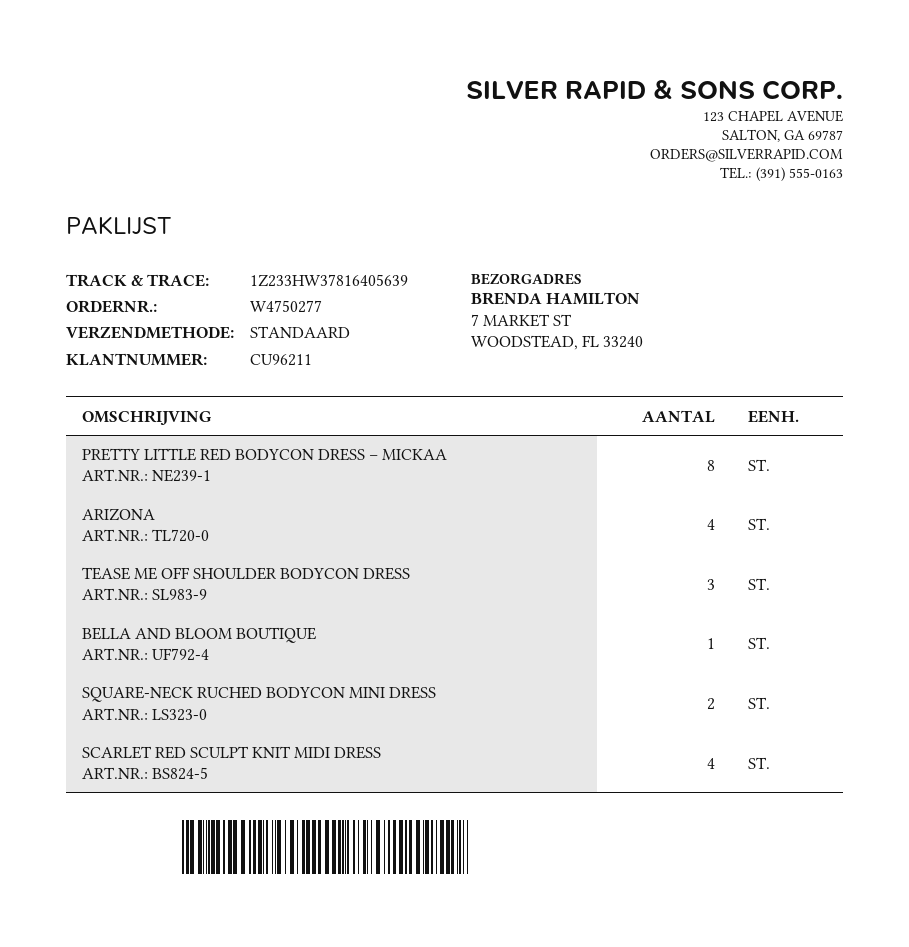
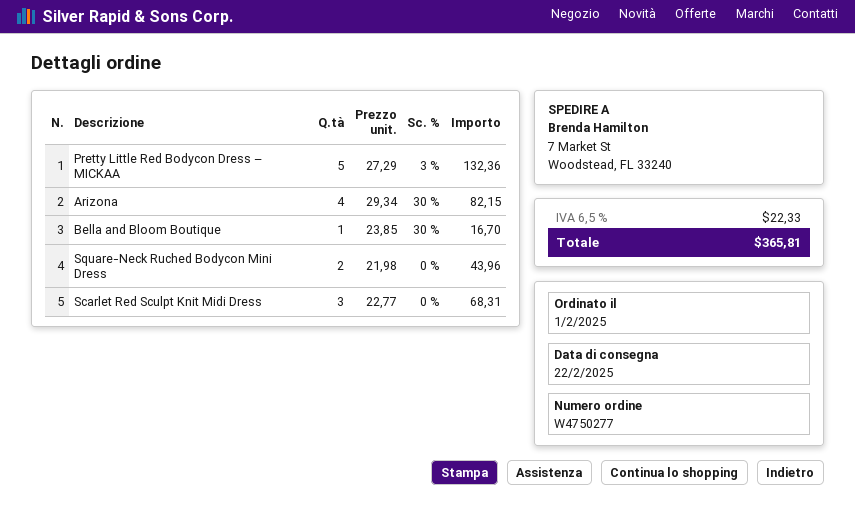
PRETTY LITTLE RED BODYCON DRESS – MICKAA: 8 -> 5
TEASE ME OFF SHOULDER BODYCON DRESS: 3 -> none
SCARLET RED SCULPT KNIT MIDI DRESS: 4 -> 3

